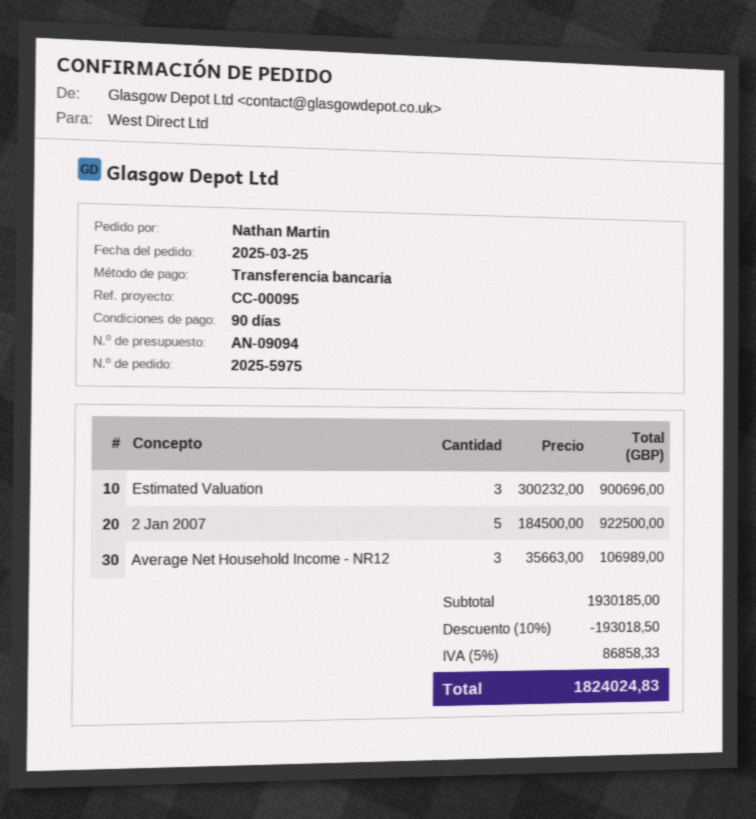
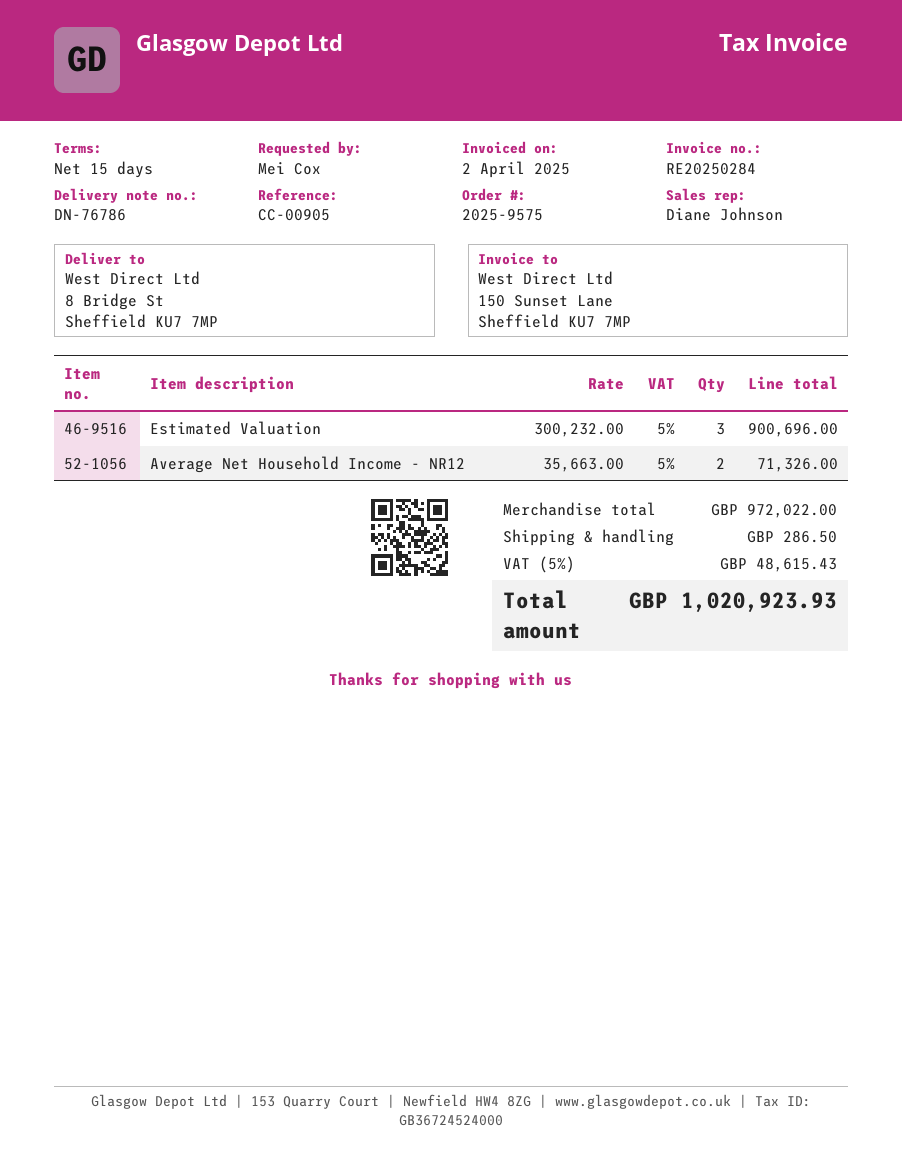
order number: 2025-5975 -> 2025-9575
payment terms: 90 days -> 15 days
reference: CC-00095 -> CC-00905
ordered by: Nathan Martin -> Mei Cox
2 Jan 2007: 5 x 184500.00 = 922500.00 -> none
Average Net Household Income - NR12: 3 x 35663.00 = 106989.00 -> 2 x 35663.00 = 71326.00
subtotal: 1930185.00 -> 972022.00
discount: 10% = 193018.50 -> none
shipping: none -> 286.50
tax: 5% = 86858.33 -> 5% = 48615.43
total: 1824024.83 -> 1020923.93

